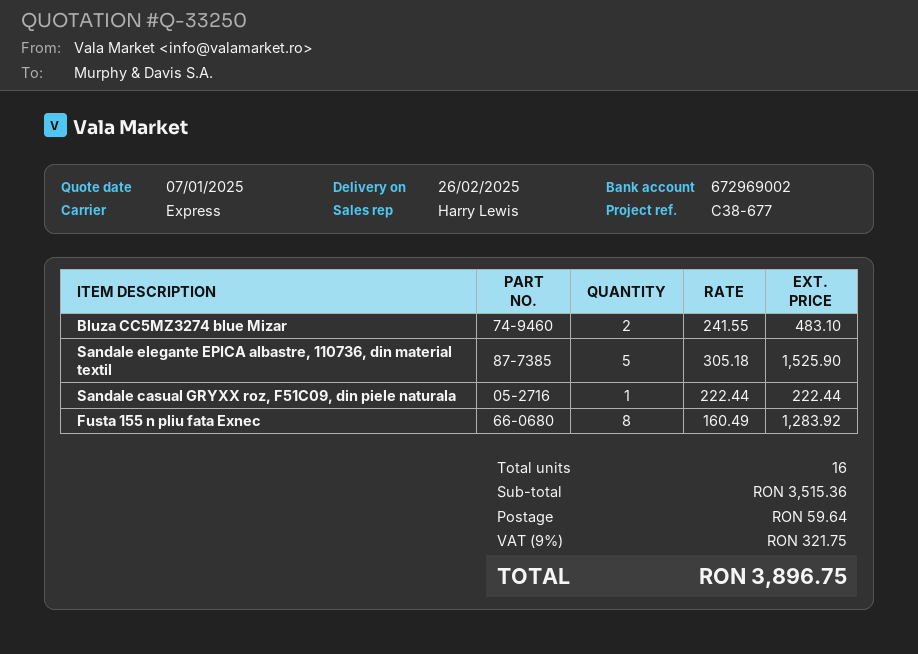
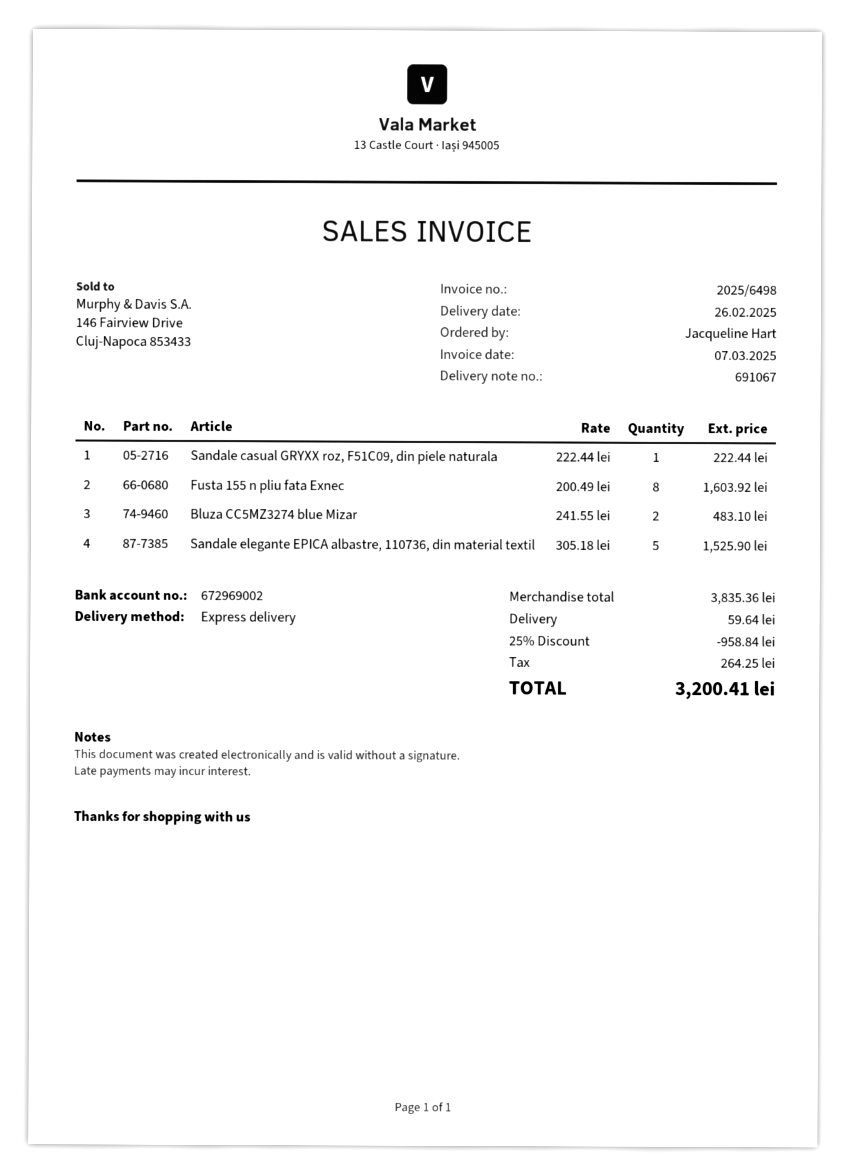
Fusta 155 n pliu fata Exnec: 8 x 160.49 = 1283.92 -> 8 x 200.49 = 1603.92
subtotal: 3515.36 -> 3835.36
discount: none -> 25% = 958.84
tax: 321.75 -> 264.25
total: 3896.75 -> 3200.41

